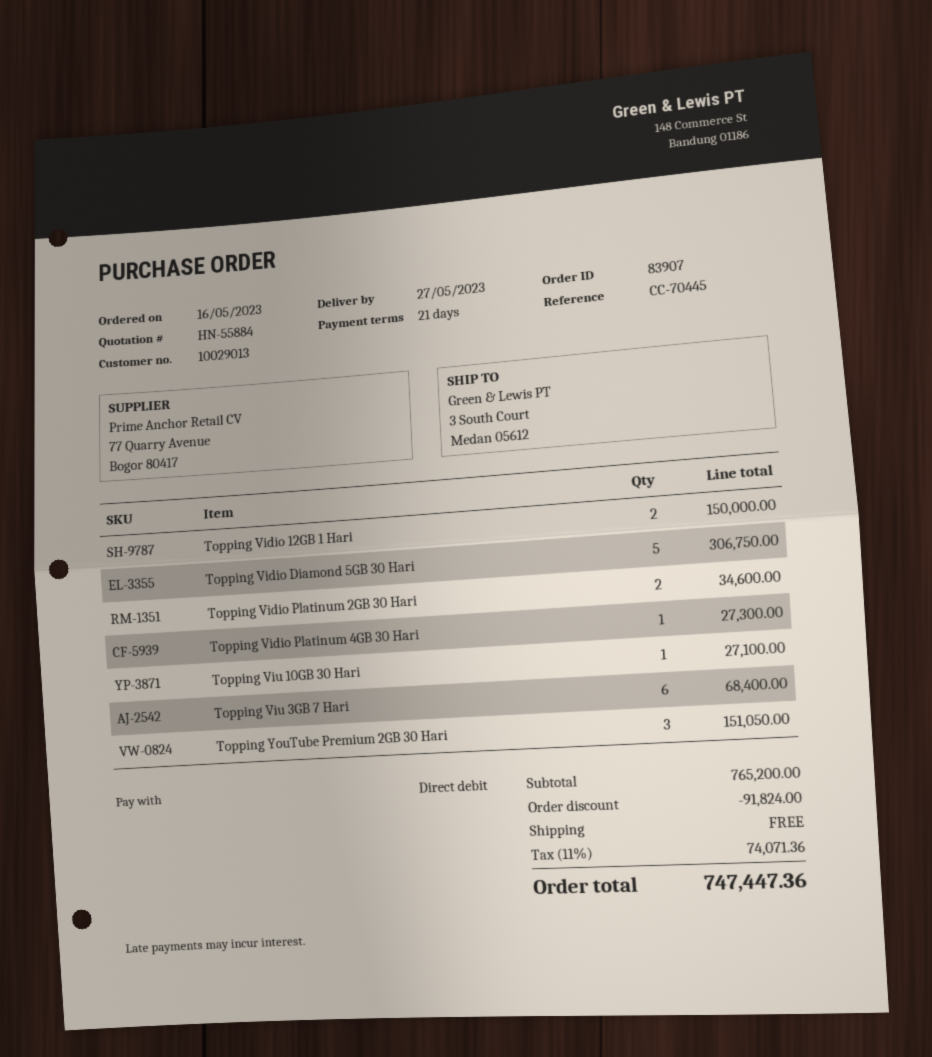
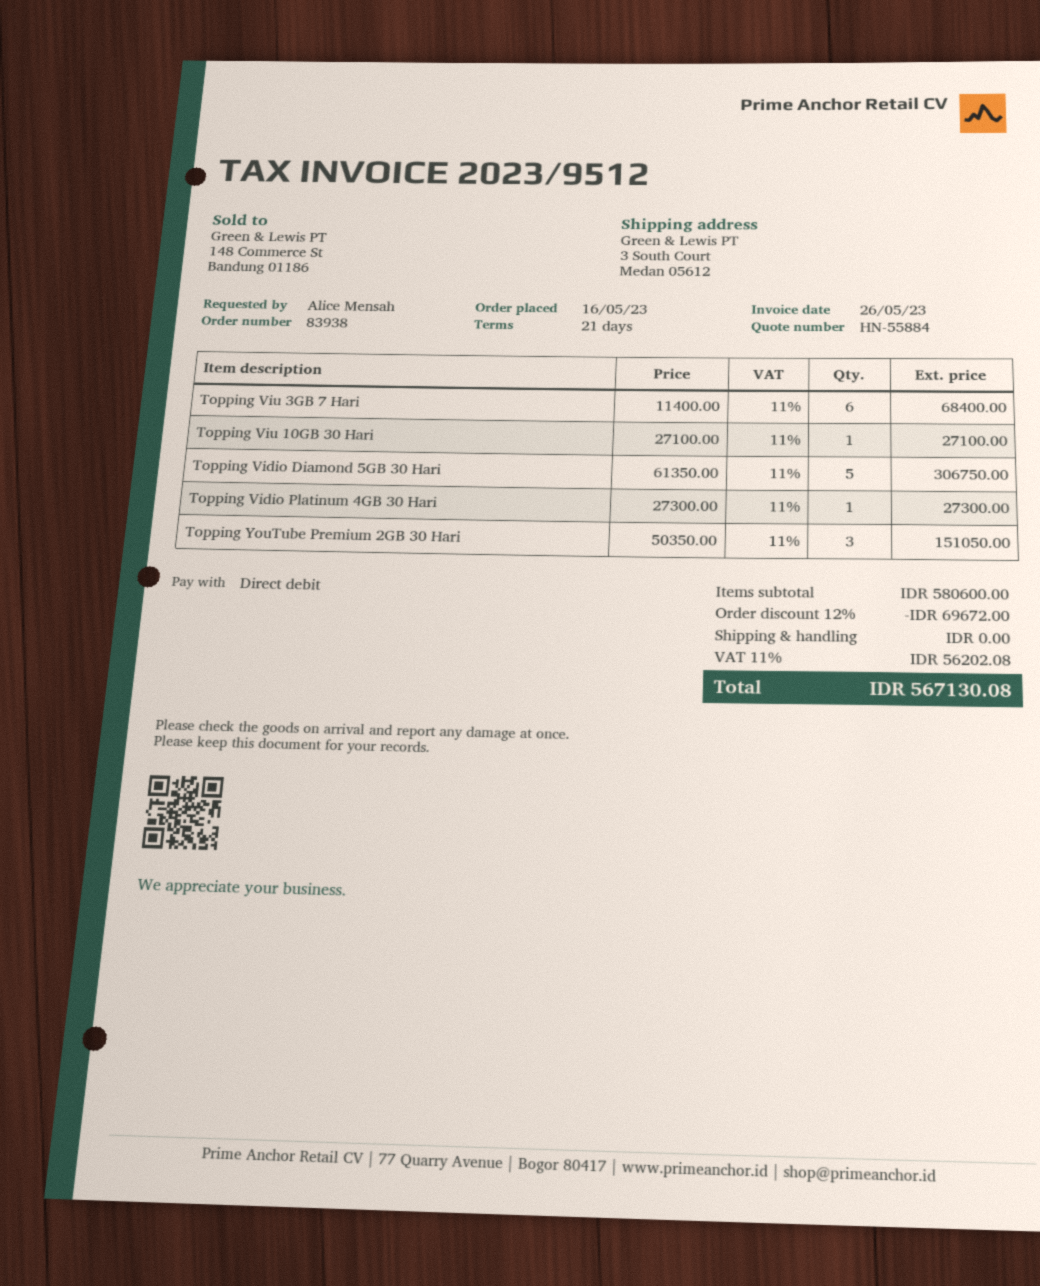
order number: 83907 -> 83938
Topping Vidio 12GB 1 Hari: 2 for 150000.00 -> none
Topping Vidio Platinum 2GB 30 Hari: 2 for 34600.00 -> none
subtotal: 765200.00 -> 580600.00
discount: 91824.00 -> 69672.00
tax: 11% = 74071.36 -> 11% = 56202.08
total: 747447.36 -> 567130.08

